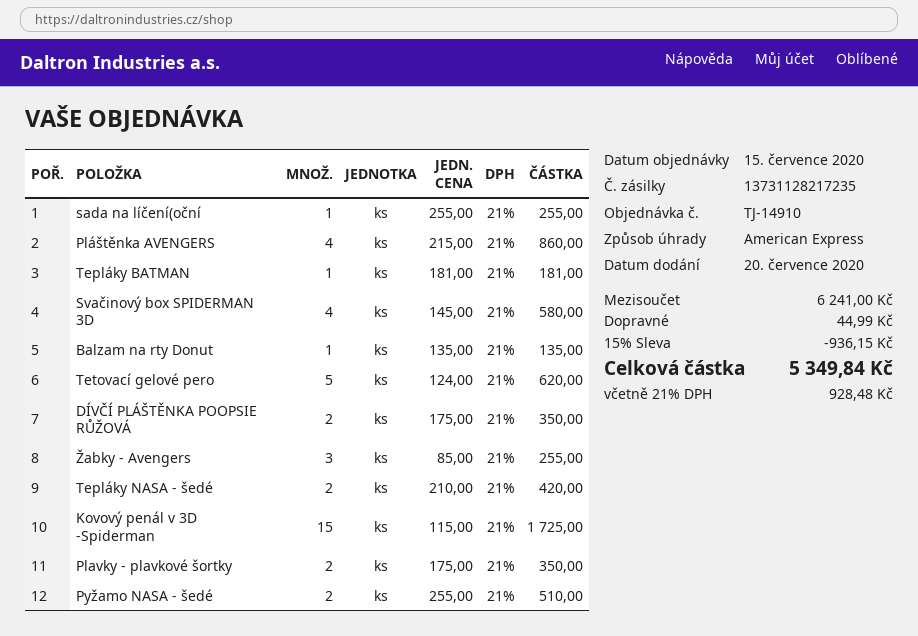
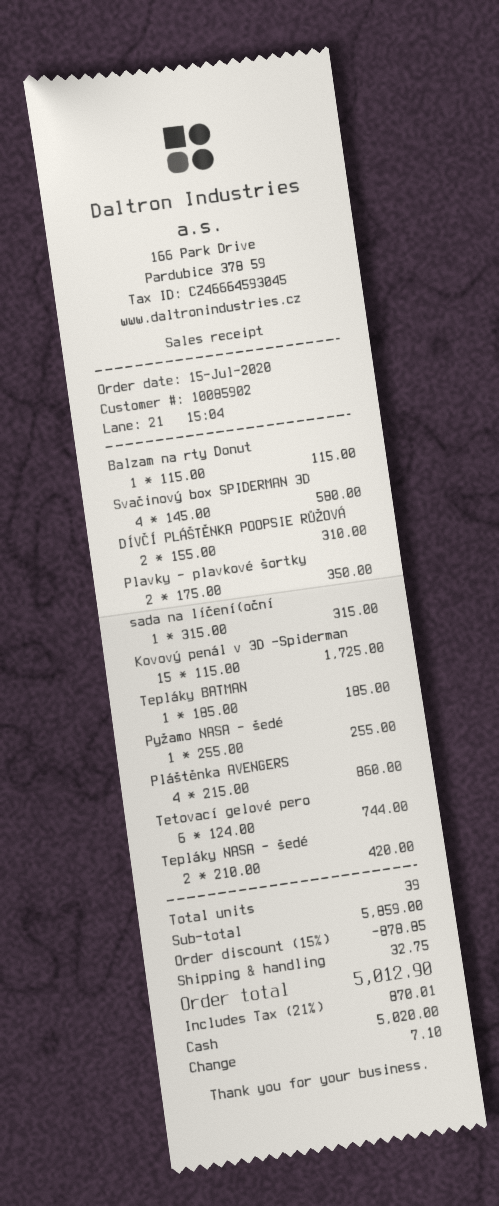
payment method: American Express -> cash
sada na líčení(oční: 1 x 255.00 = 255.00 -> 1 x 315.00 = 315.00
Tepláky BATMAN: 1 x 181.00 = 181.00 -> 1 x 185.00 = 185.00
Balzam na rty Donut: 1 x 135.00 = 135.00 -> 1 x 115.00 = 115.00
Tetovací gelové pero: 5 x 124.00 = 620.00 -> 6 x 124.00 = 744.00
DÍVČÍ PLÁŠTĚNKA POOPSIE RŮŽOVÁ: 2 x 175.00 = 350.00 -> 2 x 155.00 = 310.00
Žabky - Avengers: 3 x 85.00 = 255.00 -> none
Pyžamo NASA - šedé: 2 x 255.00 = 510.00 -> 1 x 255.00 = 255.00
subtotal: 6241.00 -> 5859.00
discount: 15% = 936.15 -> 15% = 878.85
shipping: 44.99 -> 32.75
tax: 21% = 928.48 -> 21% = 870.01
total: 5349.84 -> 5012.90

